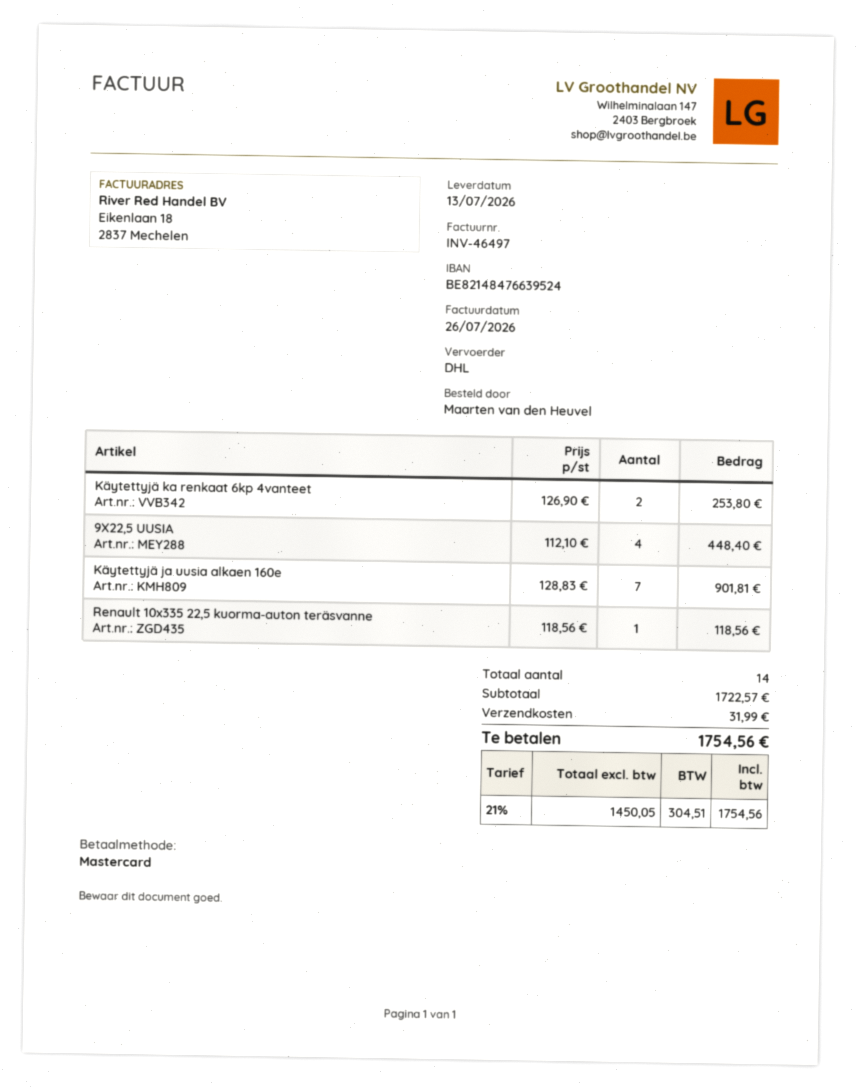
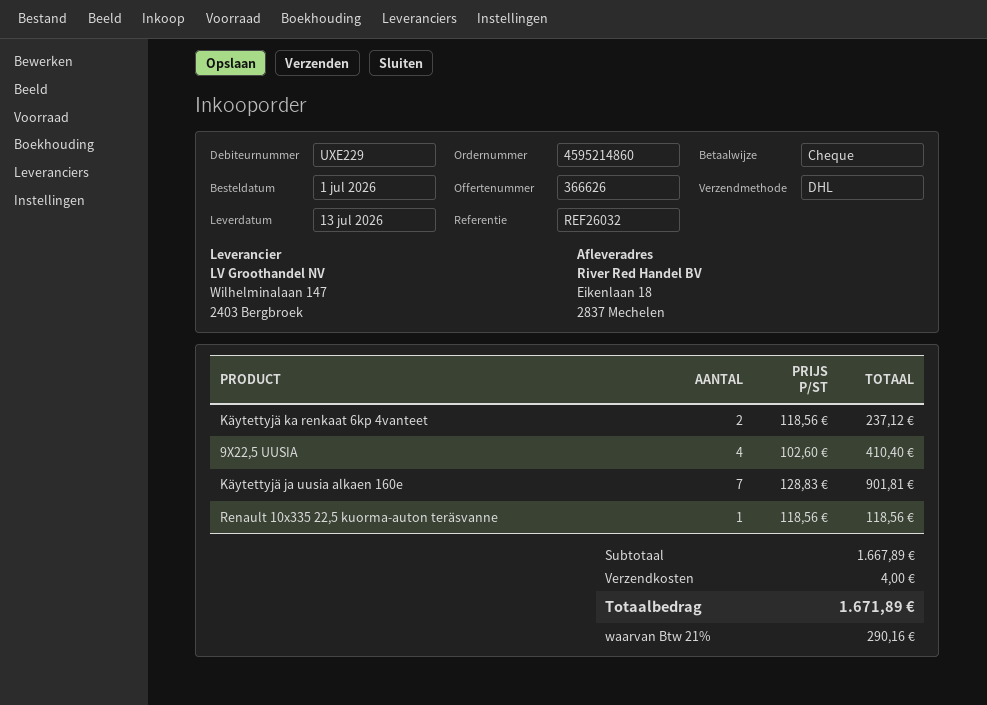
payment method: Mastercard -> cheque
Käytettyjä ka renkaat 6kp 4vanteet: 2 x 126.90 = 253.80 -> 2 x 118.56 = 237.12
9X22,5 UUSIA: 4 x 112.10 = 448.40 -> 4 x 102.60 = 410.40
subtotal: 1722.57 -> 1667.89
shipping: 31.99 -> 4.00
tax: 21% = 304.51 -> 21% = 290.16
total: 1754.56 -> 1671.89

